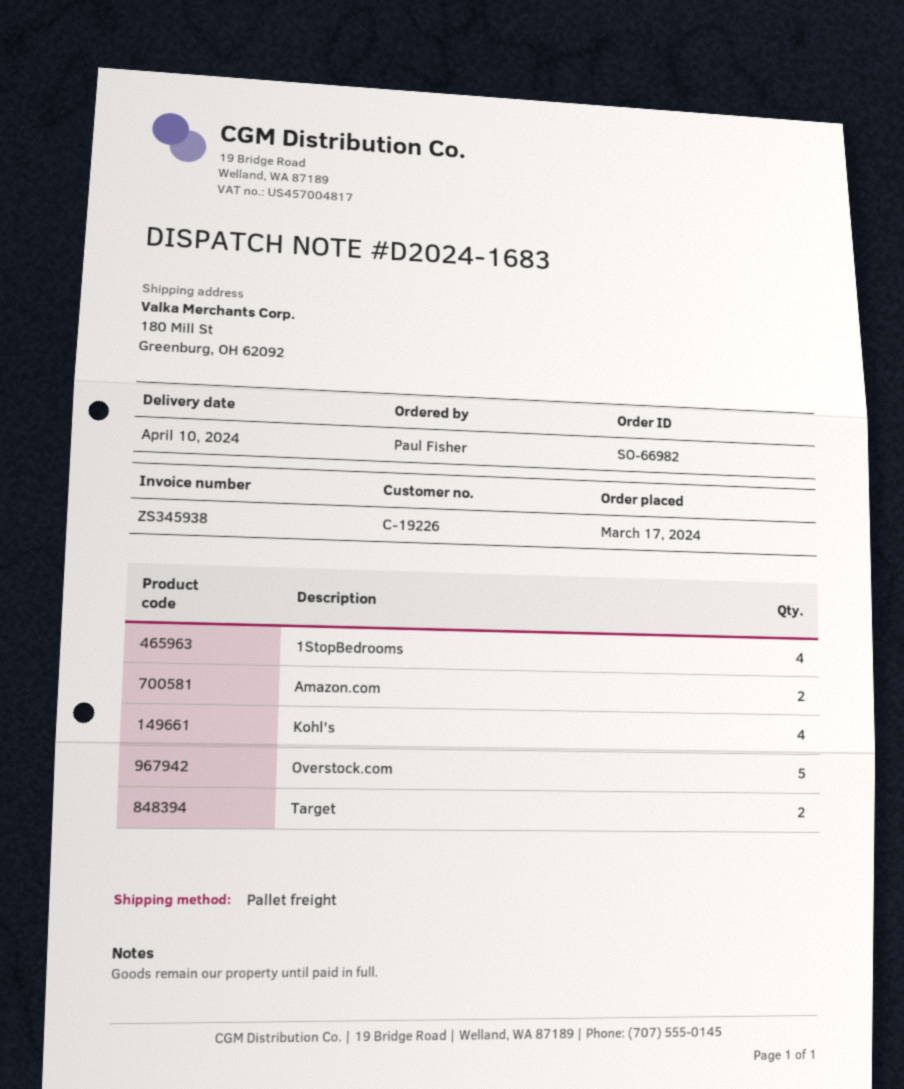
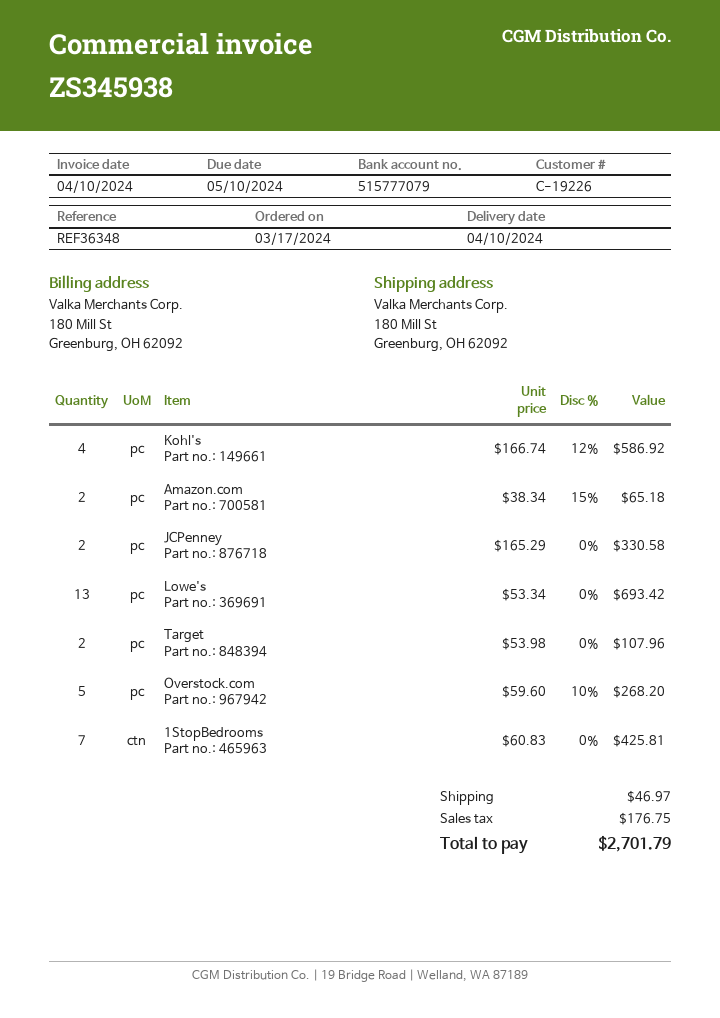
1StopBedrooms: 4 -> 7
JCPenney: none -> 2
Lowe's: none -> 13

